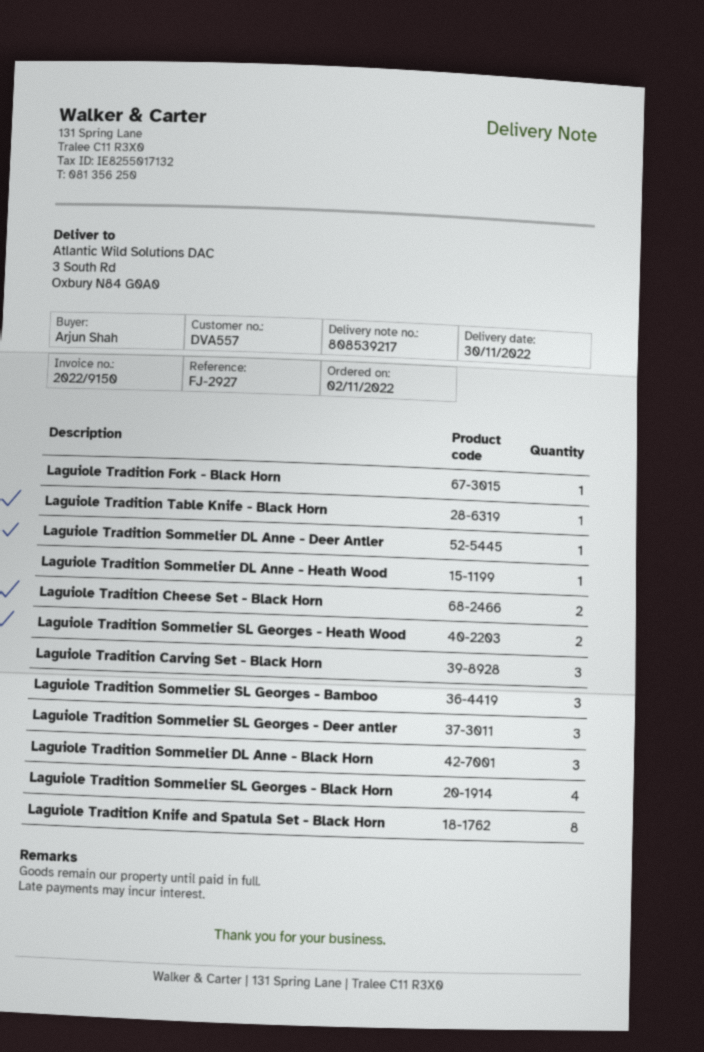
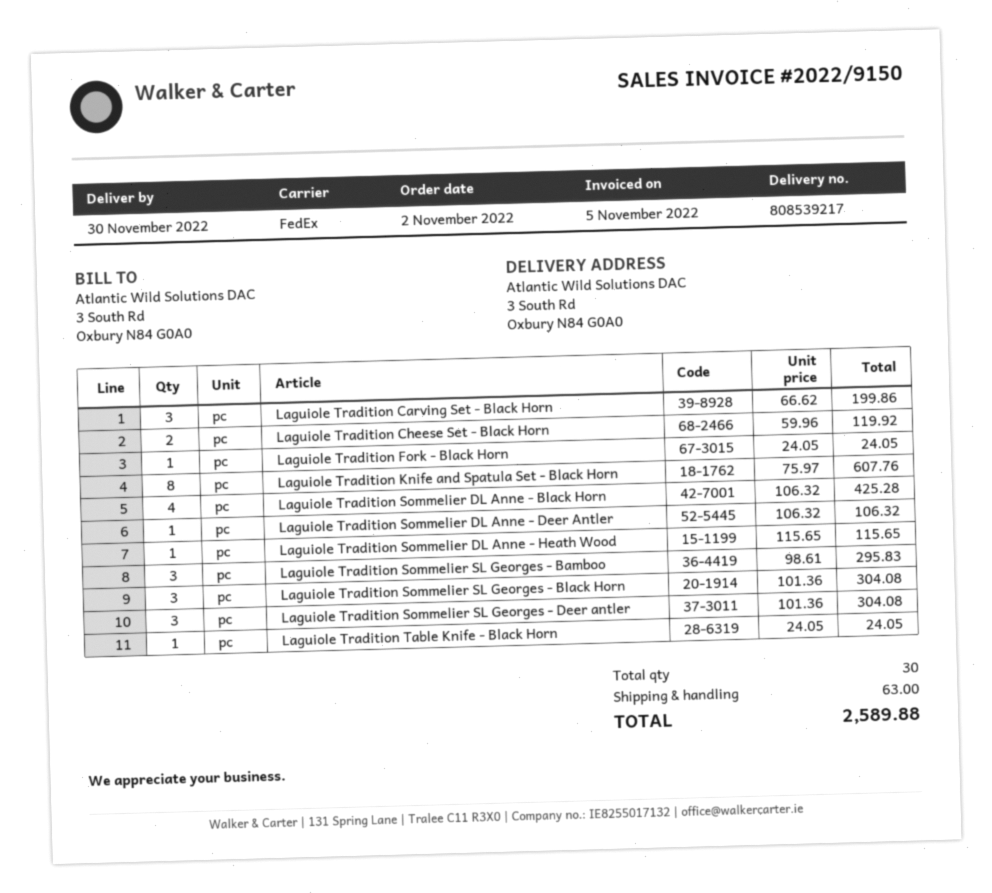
Laguiole Tradition Sommelier SL Georges - Heath Wood: 2 -> none
Laguiole Tradition Sommelier DL Anne - Black Horn: 3 -> 4
Laguiole Tradition Sommelier SL Georges - Black Horn: 4 -> 3

